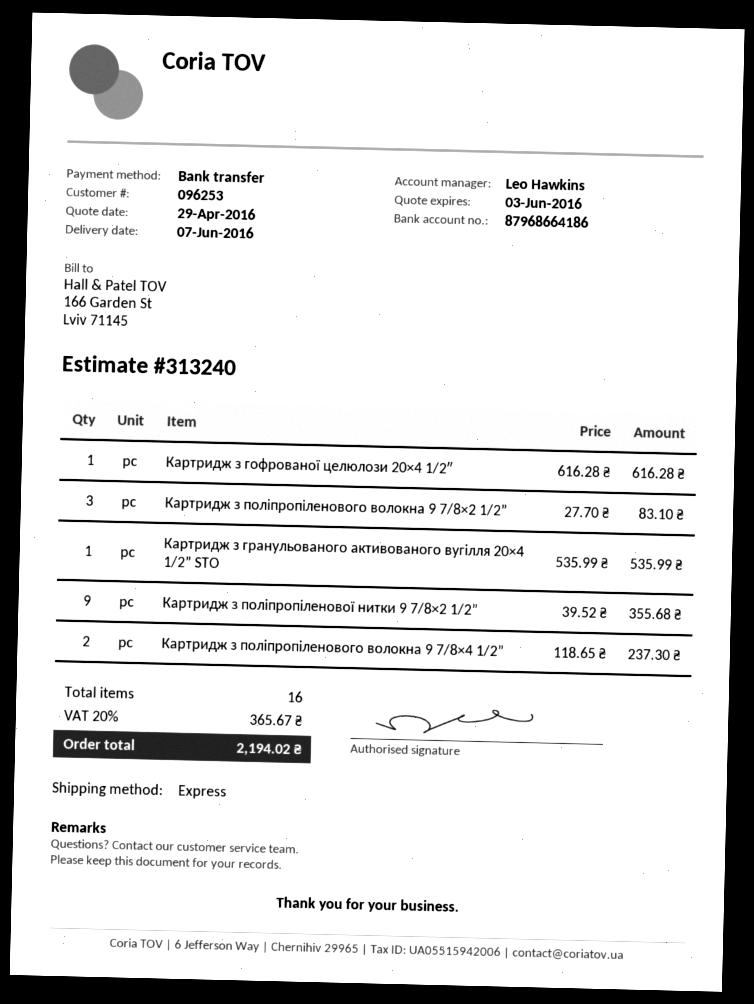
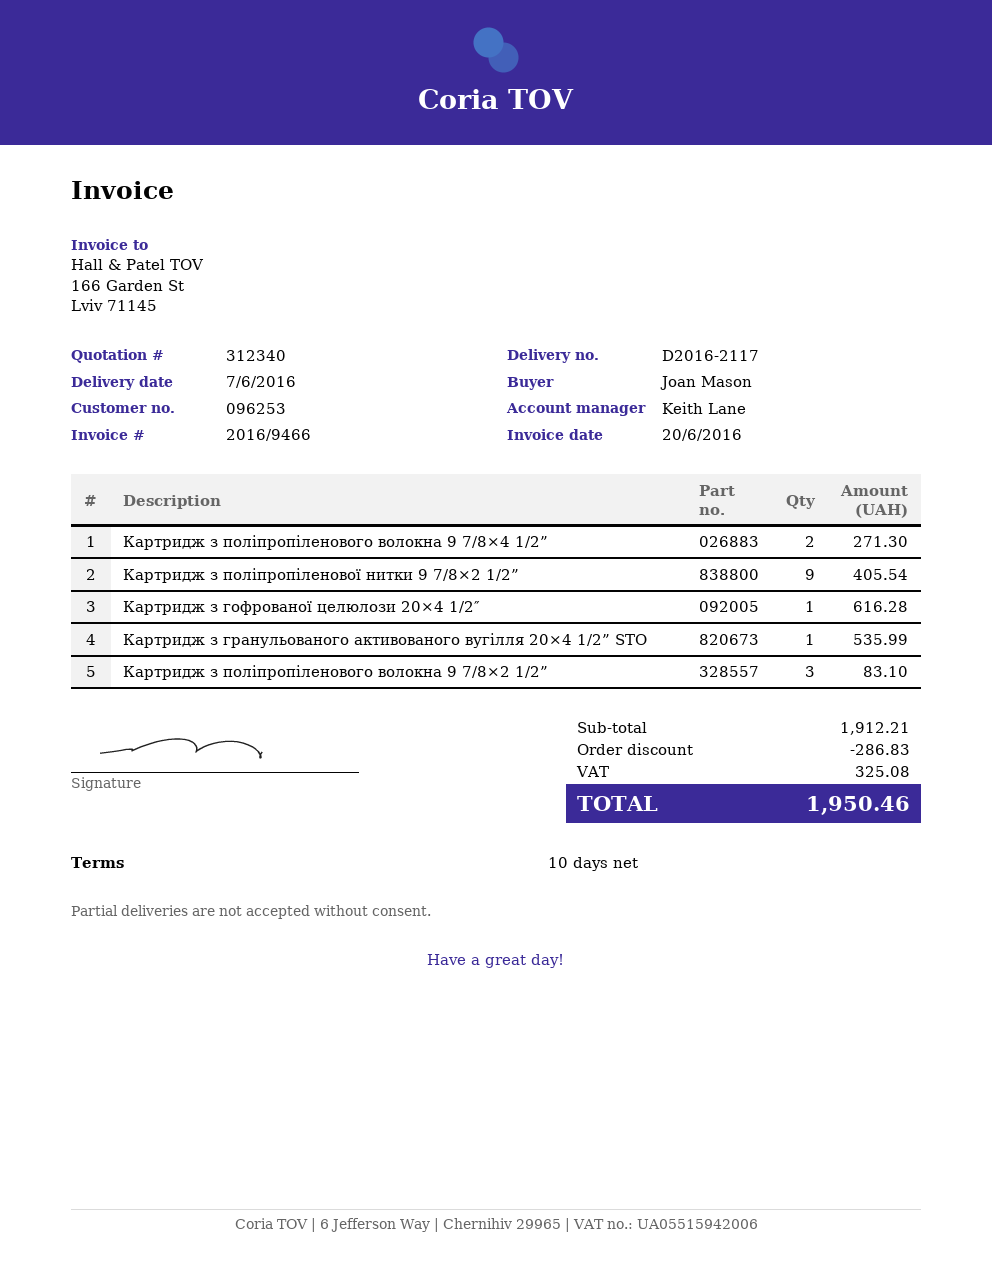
quote number: 313240 -> 312340
sales rep: Leo Hawkins -> Keith Lane
Картридж з поліпропіленової нитки 9 7/8×2 1/2”: 9 for 355.68 -> 9 for 405.54
Картридж з поліпропіленового волокна 9 7/8×4 1/2”: 2 for 237.30 -> 2 for 271.30
discount: none -> 286.83
tax: 365.67 -> 325.08
total: 2194.02 -> 1950.46

